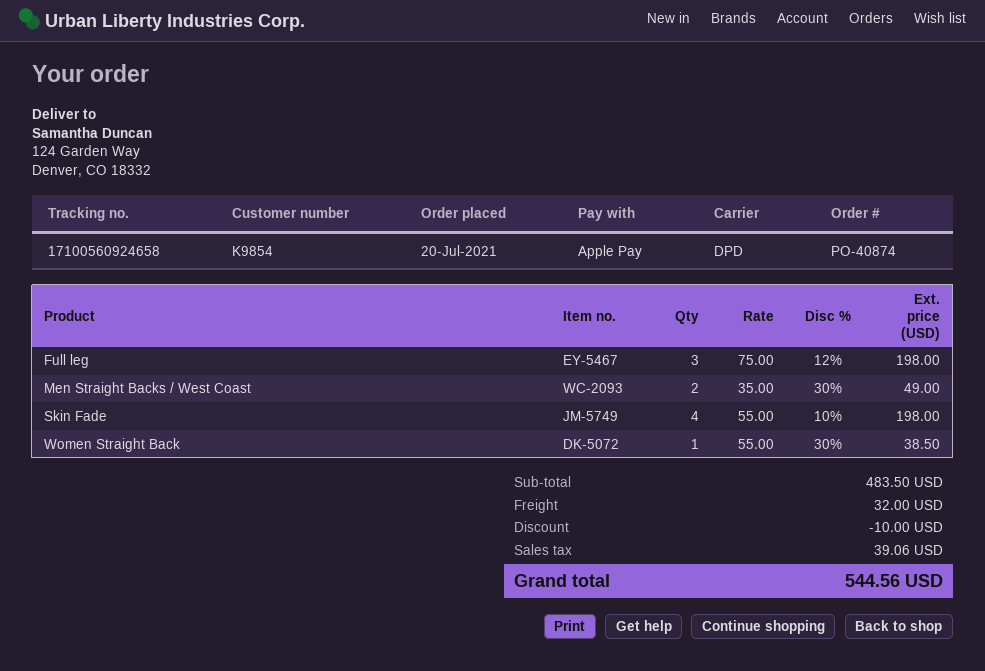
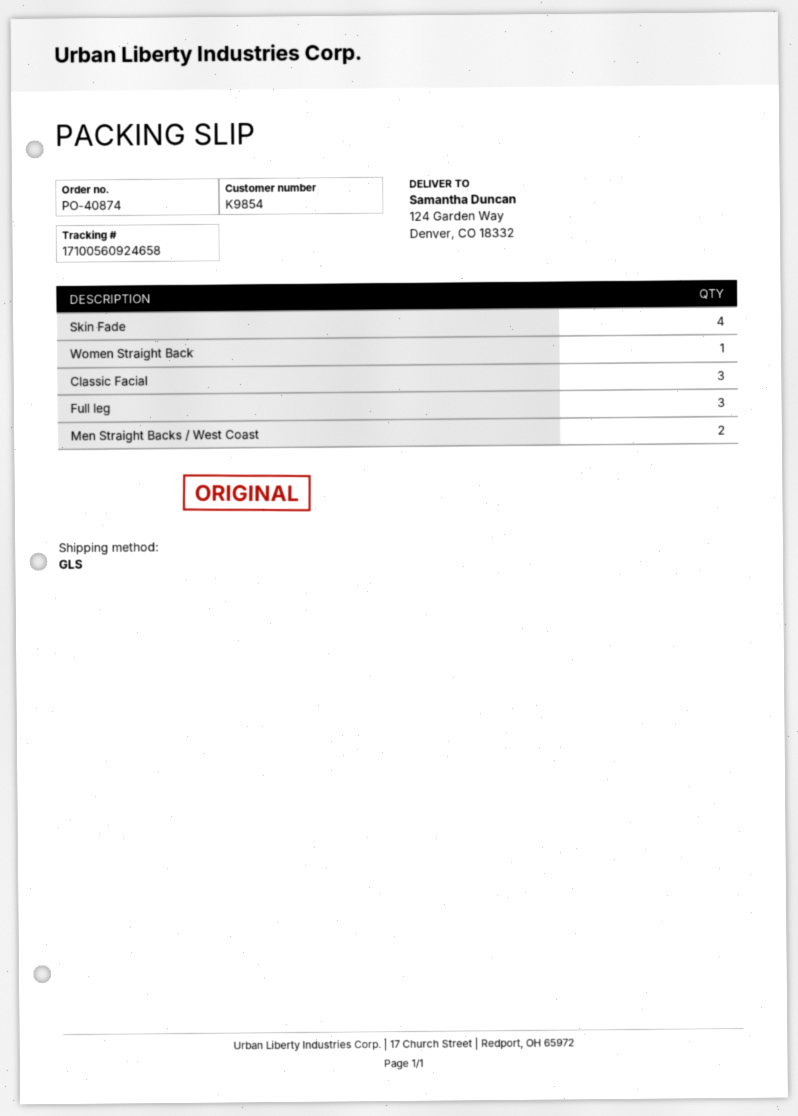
shipping method: DPD -> GLS
Classic Facial: none -> 3

